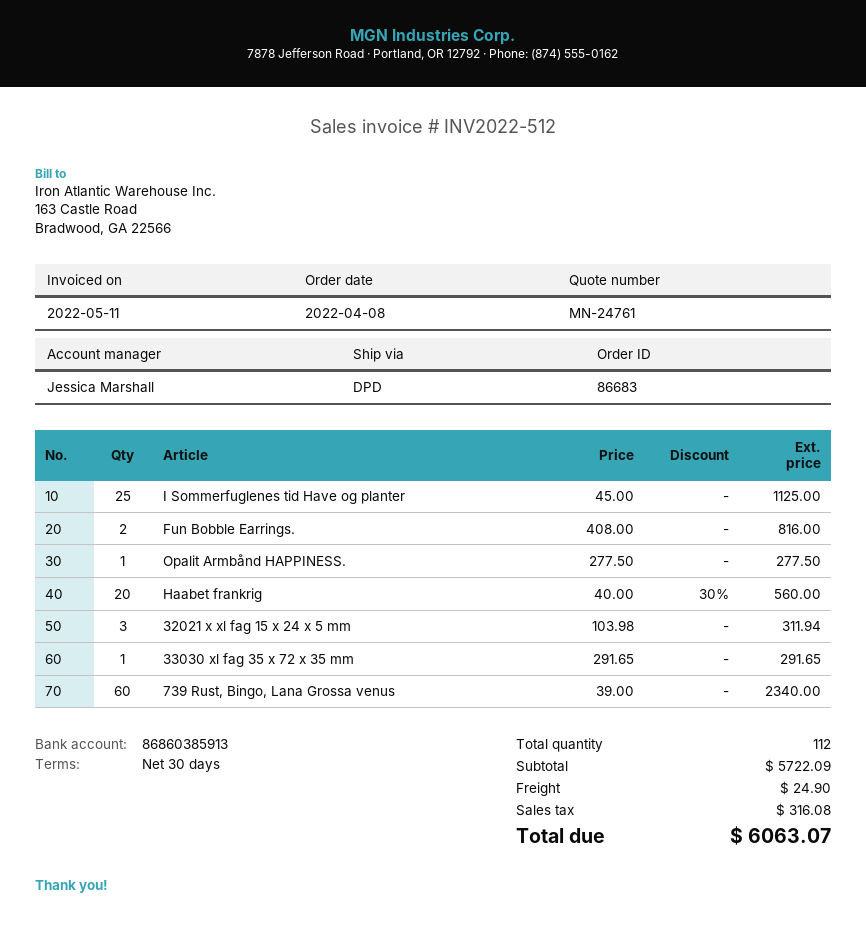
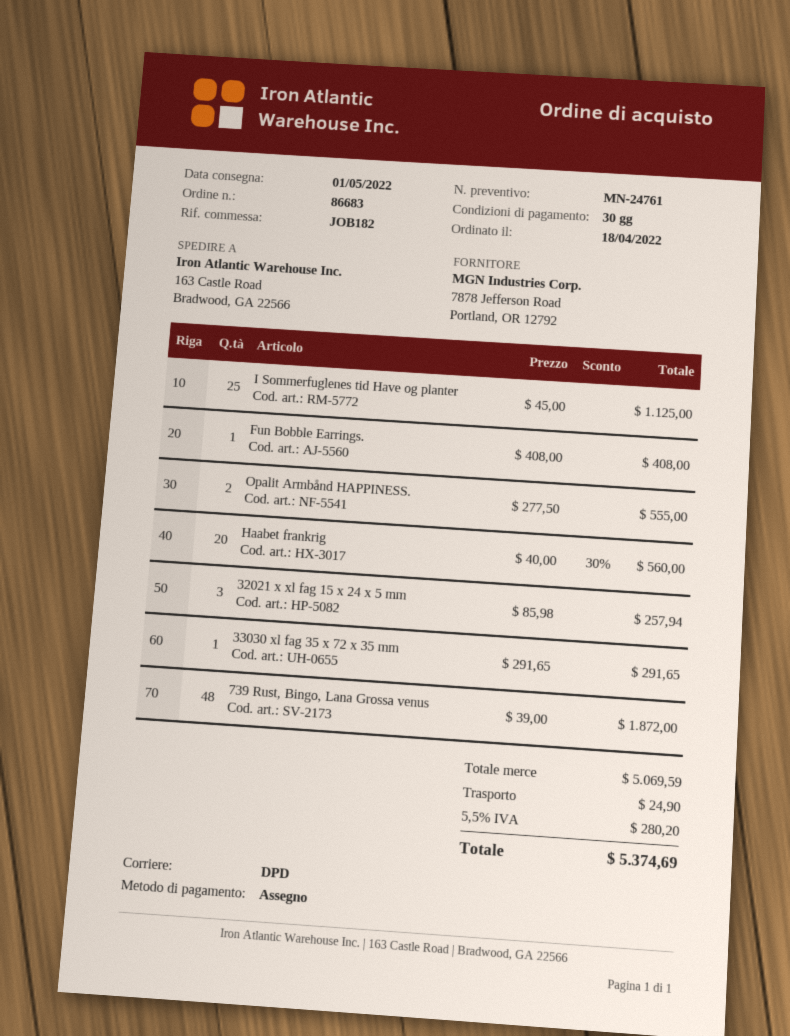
order date: 2022-04-08 -> 2022-04-18
Fun Bobble Earrings.: 2 x 408.00 = 816.00 -> 1 x 408.00 = 408.00
Opalit Armbånd HAPPINESS.: 1 x 277.50 = 277.50 -> 2 x 277.50 = 555.00
32021 x xl fag 15 x 24 x 5 mm: 3 x 103.98 = 311.94 -> 3 x 85.98 = 257.94
739 Rust, Bingo, Lana Grossa venus: 60 x 39.00 = 2340.00 -> 48 x 39.00 = 1872.00
subtotal: 5722.09 -> 5069.59
tax: 316.08 -> 280.20
total: 6063.07 -> 5374.69

